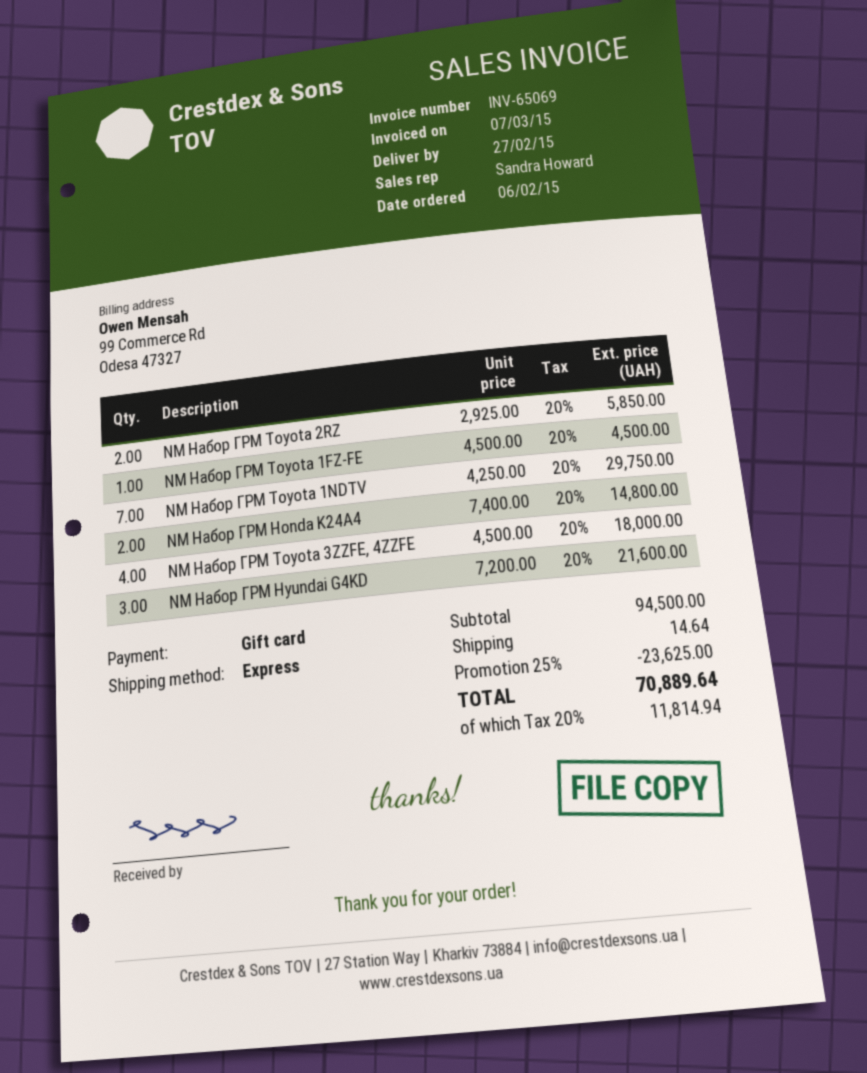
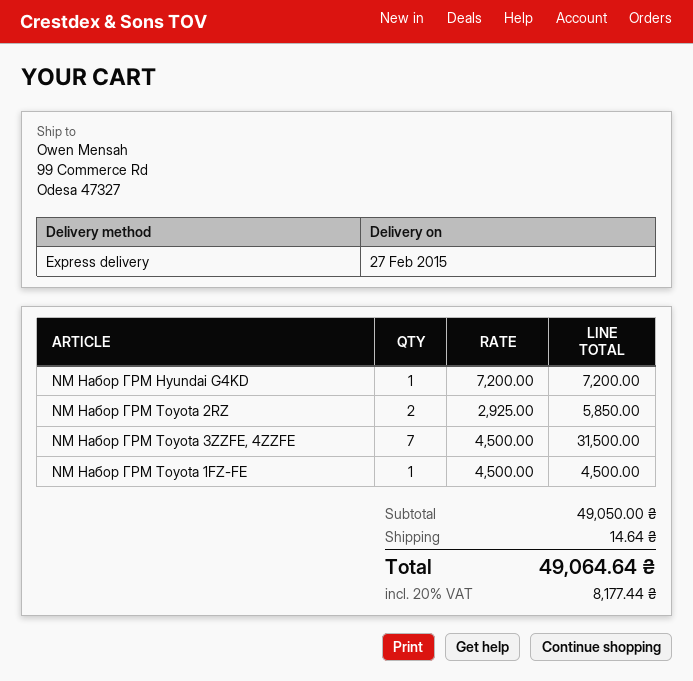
NM Набор ГРМ Toyota 1NDTV: 7 x 4250.00 = 29750.00 -> none
NM Набор ГРМ Honda K24A4: 2 x 7400.00 = 14800.00 -> none
NM Набор ГРМ Toyota 3ZZFE, 4ZZFE: 4 x 4500.00 = 18000.00 -> 7 x 4500.00 = 31500.00
NM Набор ГРМ Hyundai G4KD: 3 x 7200.00 = 21600.00 -> 1 x 7200.00 = 7200.00
subtotal: 94500.00 -> 49050.00
discount: 25% = 23625.00 -> none
tax: 20% = 11814.94 -> 20% = 8177.44
total: 70889.64 -> 49064.64

